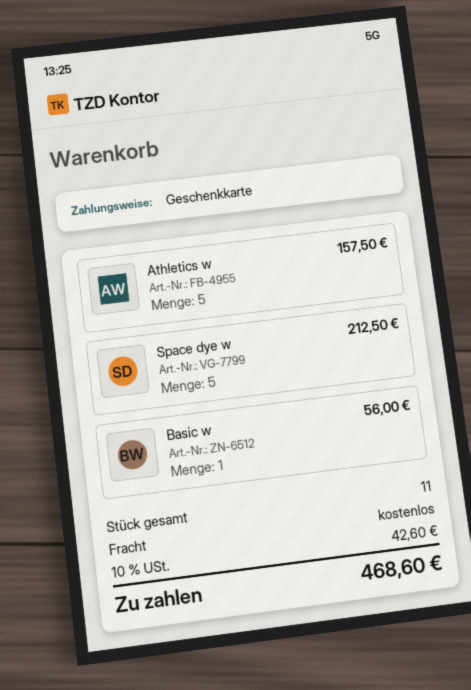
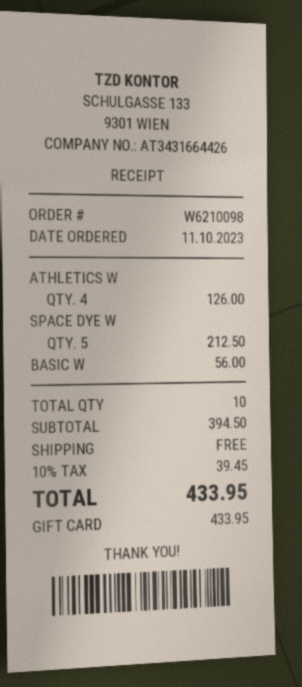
Athletics w: 5 for 157.50 -> 4 for 126.00
total quantity: 11 -> 10
tax: 10% = 42.60 -> 10% = 39.45
total: 468.60 -> 433.95

